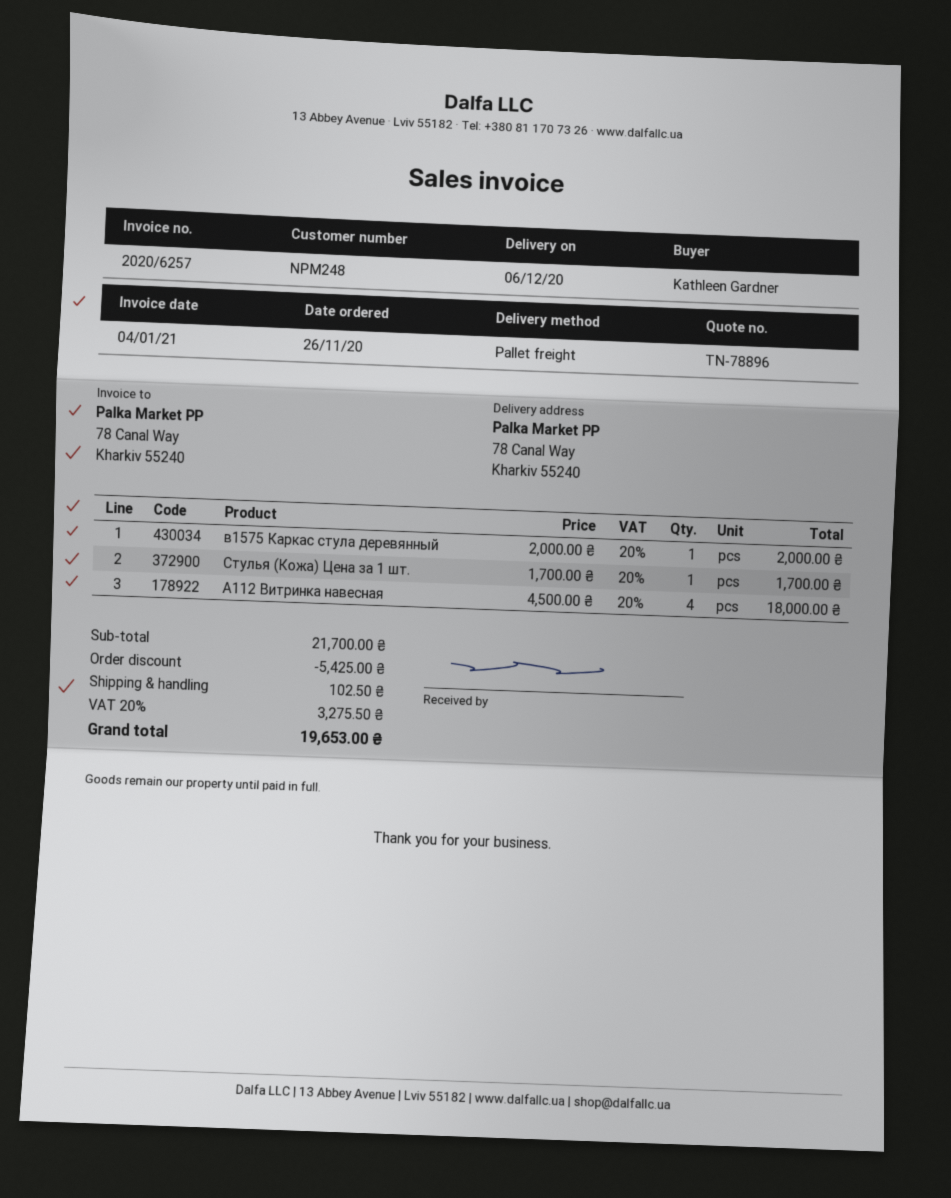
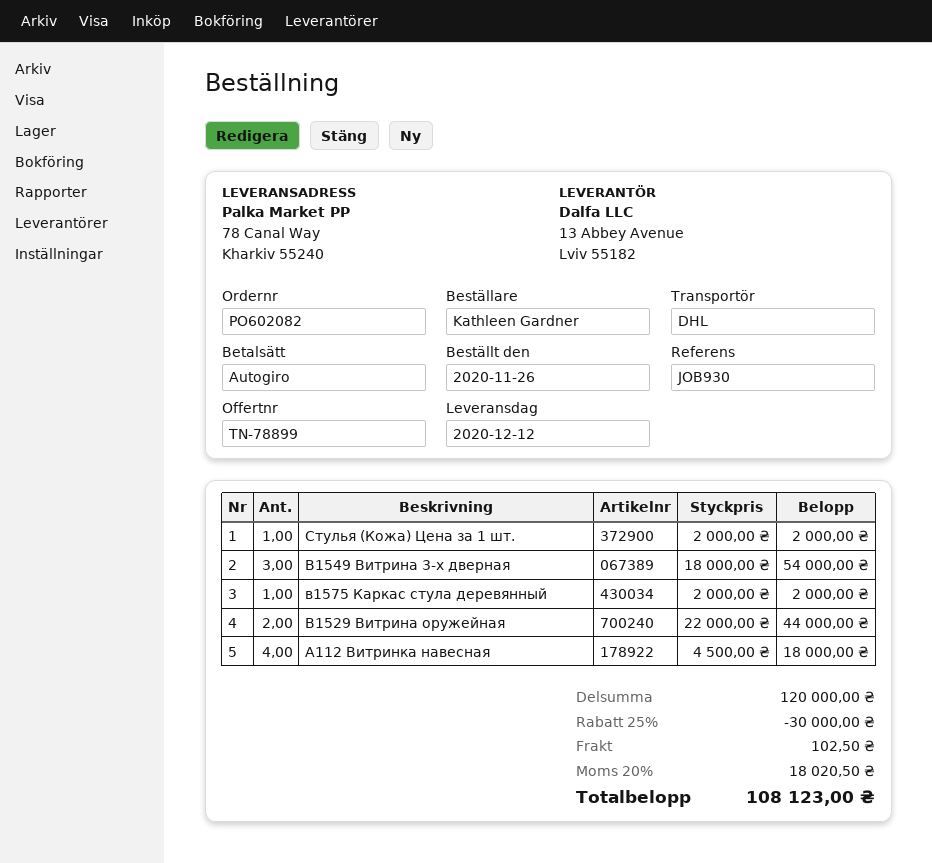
quote number: TN-78896 -> TN-78899
delivery date: 2020-12-06 -> 2020-12-12
shipping method: pallet freight -> DHL
Стулья (Кожа) Цена за 1 шт.: 1 x 1700.00 = 1700.00 -> 1 x 2000.00 = 2000.00
В1549 Витрина 3-х дверная: none -> 3 x 18000.00 = 54000.00
В1529 Витрина оружейная: none -> 2 x 22000.00 = 44000.00
subtotal: 21700.00 -> 120000.00
discount: 5425.00 -> 30000.00
tax: 20% = 3275.50 -> 20% = 18020.50
total: 19653.00 -> 108123.00

